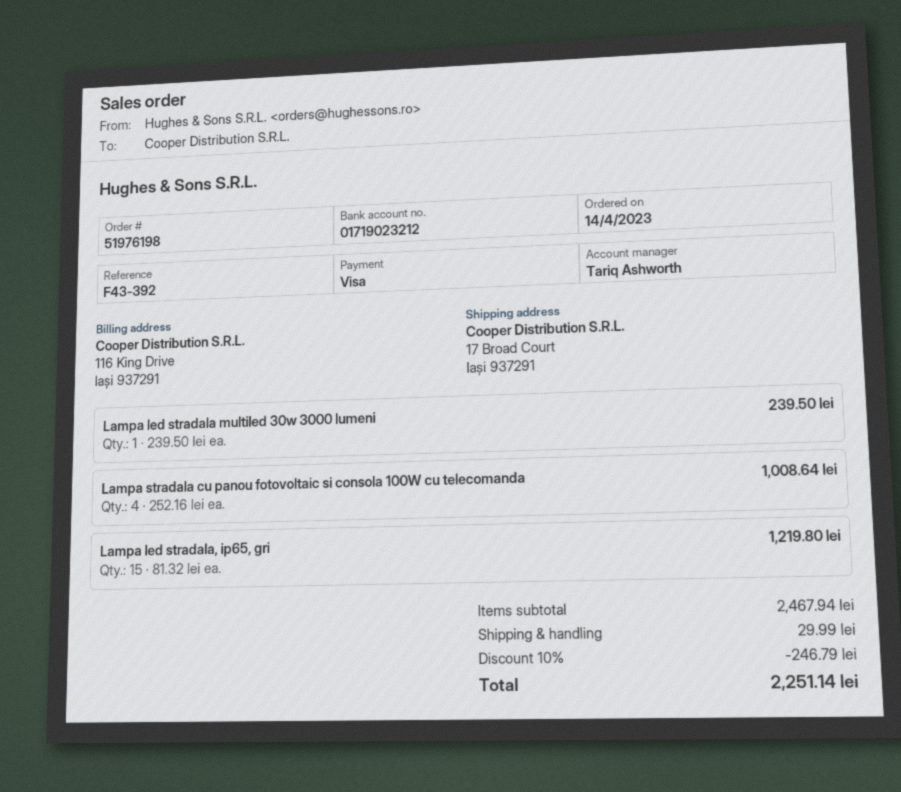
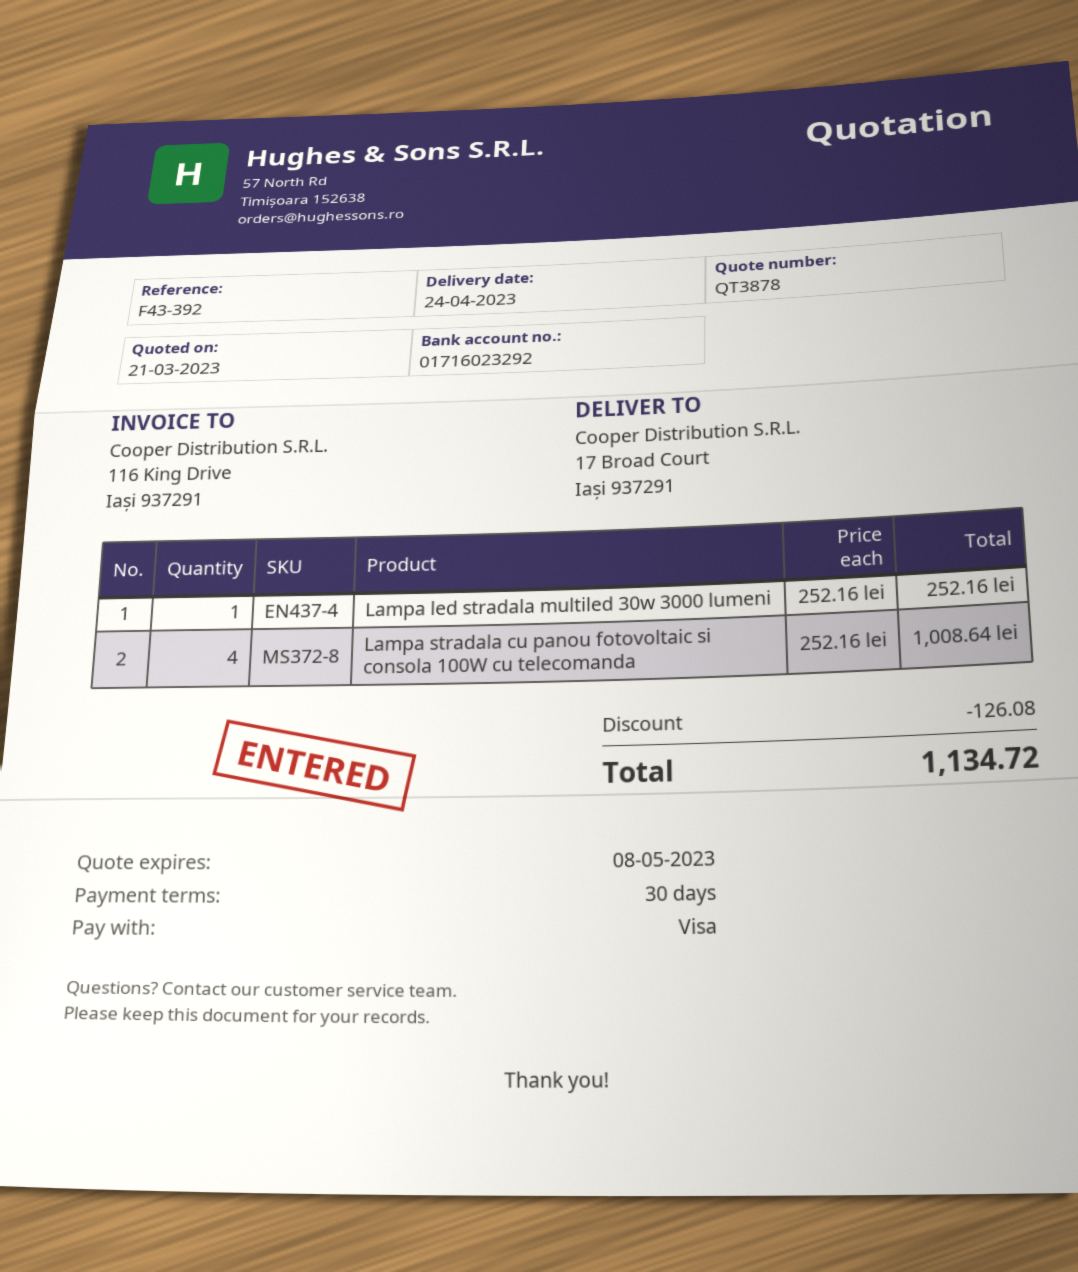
bank account: 01719023212 -> 01716023292
Lampa led stradala multiled 30w 3000 lumeni: 1 x 239.50 = 239.50 -> 1 x 252.16 = 252.16
Lampa led stradala, ip65, gri: 15 x 81.32 = 1219.80 -> none
discount: 246.79 -> 126.08
shipping: 29.99 -> none
total: 2251.14 -> 1134.72

